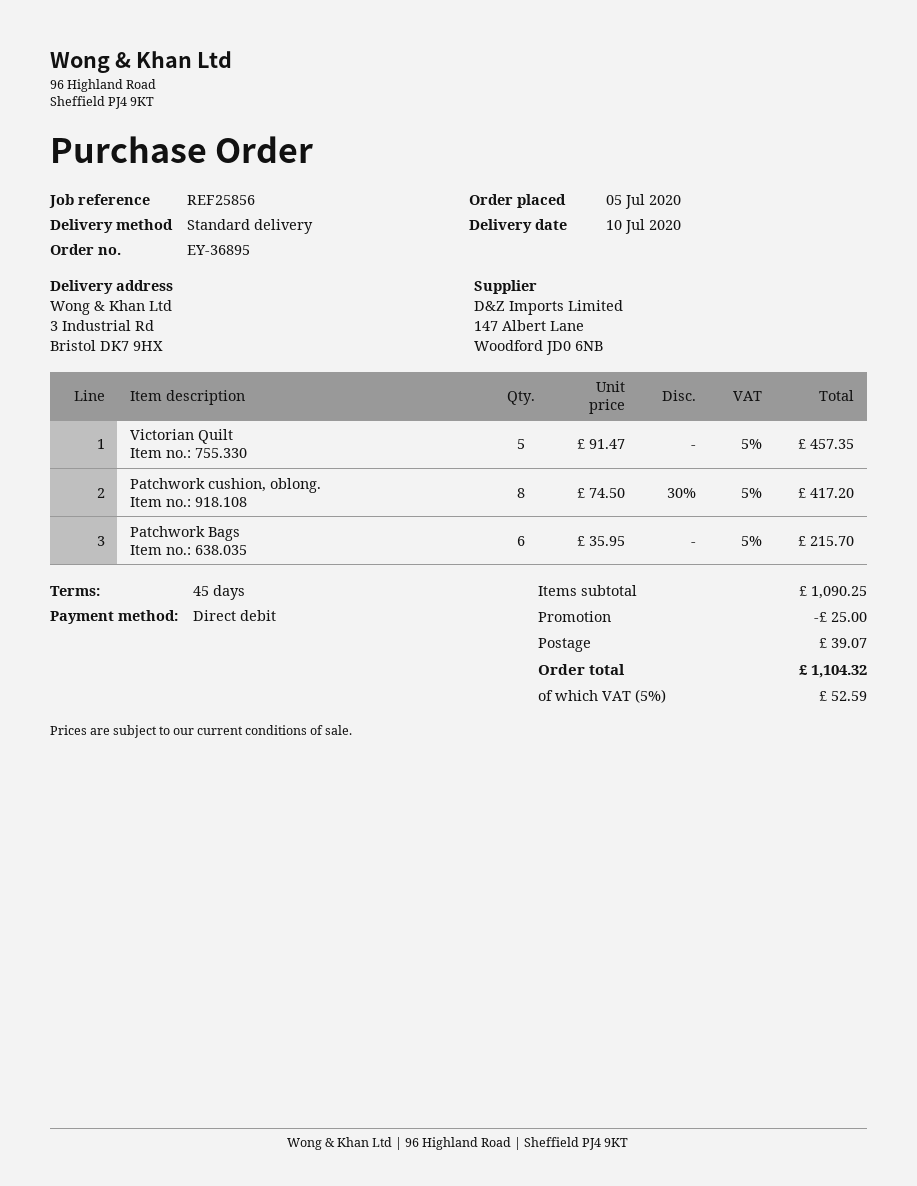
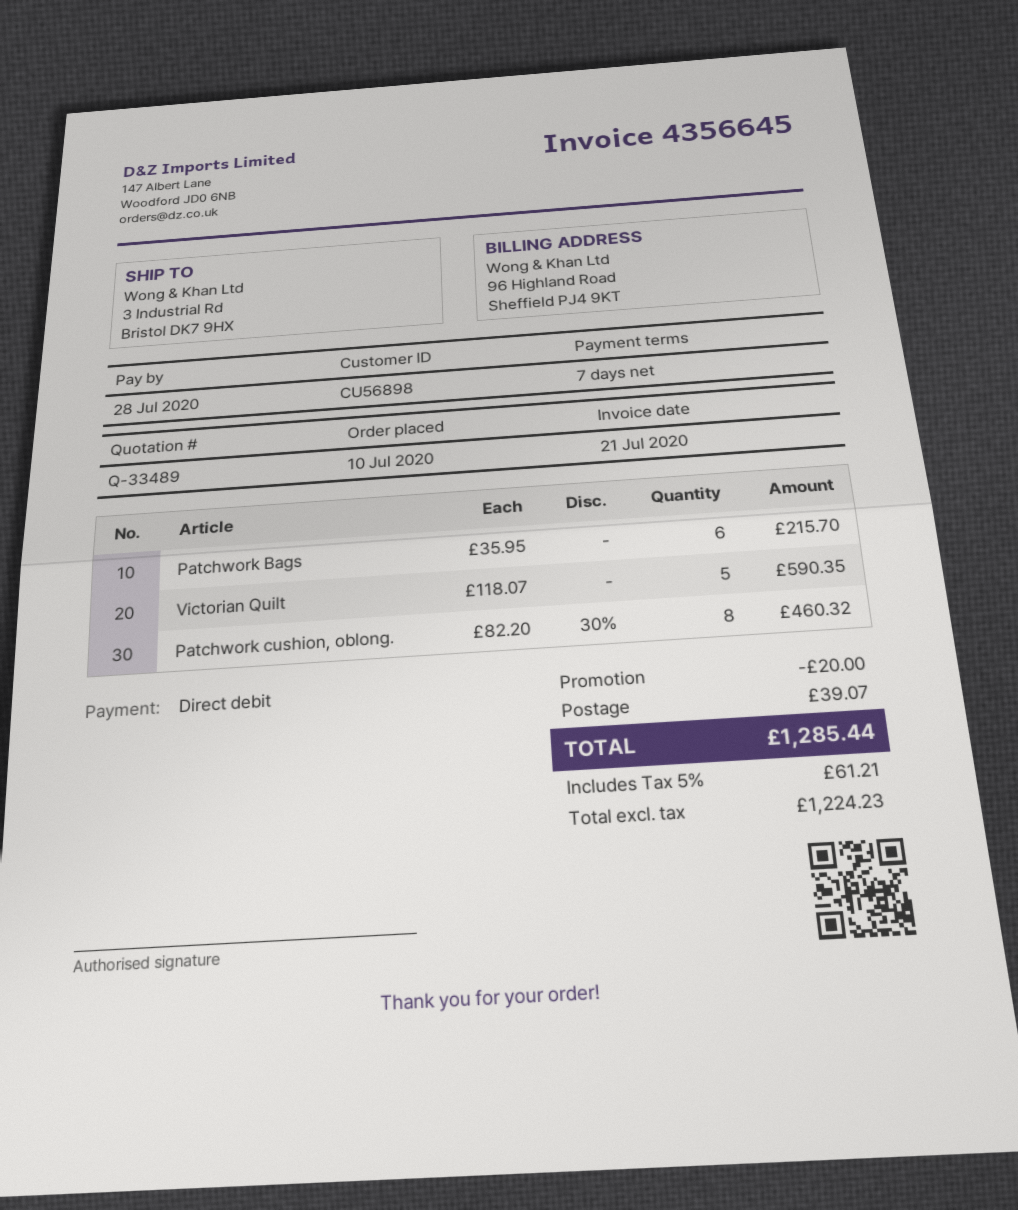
order date: 2020-07-05 -> 2020-07-10
payment terms: 45 days -> 7 days
Victorian Quilt: 5 x 91.47 = 457.35 -> 5 x 118.07 = 590.35
Patchwork cushion, oblong.: 8 x 74.50 - 30% = 417.20 -> 8 x 82.20 - 30% = 460.32
discount: 25.00 -> 20.00
tax: 5% = 52.59 -> 5% = 61.21
total: 1104.32 -> 1285.44

